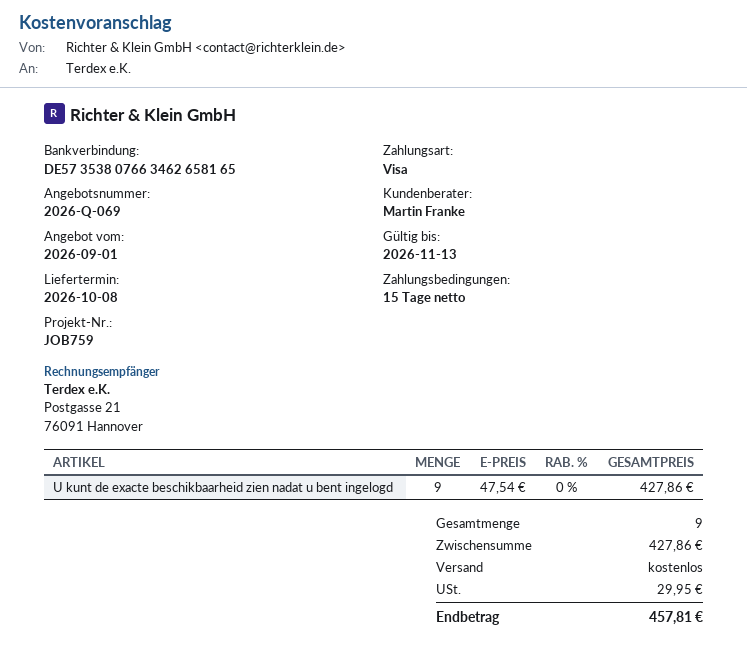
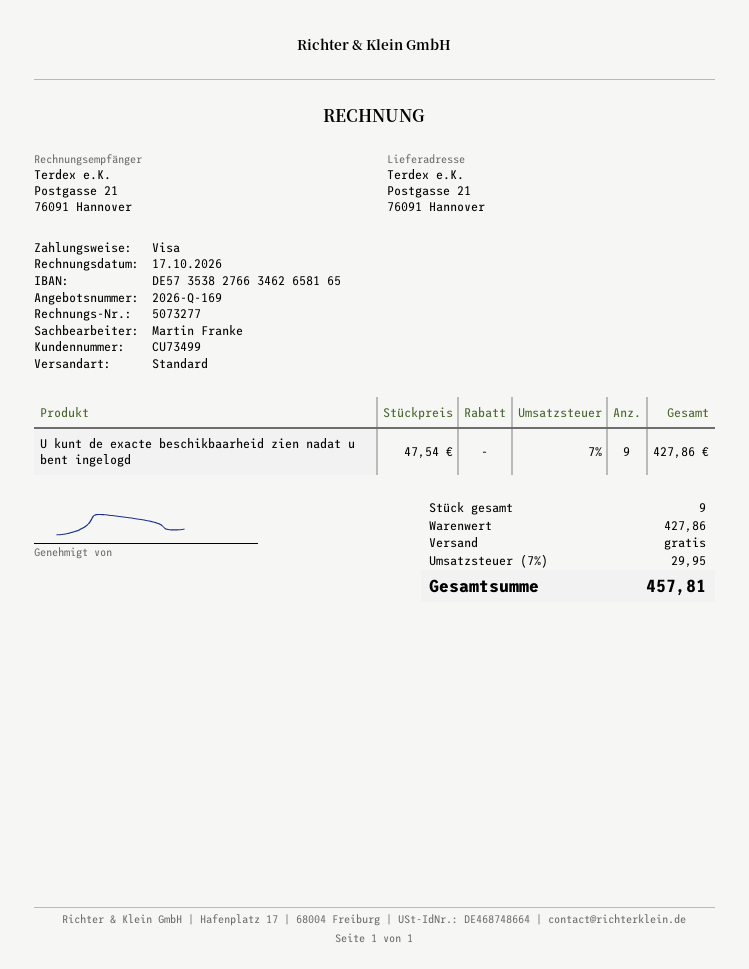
quote number: 2026-Q-069 -> 2026-Q-169
bank account: DE57353807663462658165 -> DE57353827663462658165

